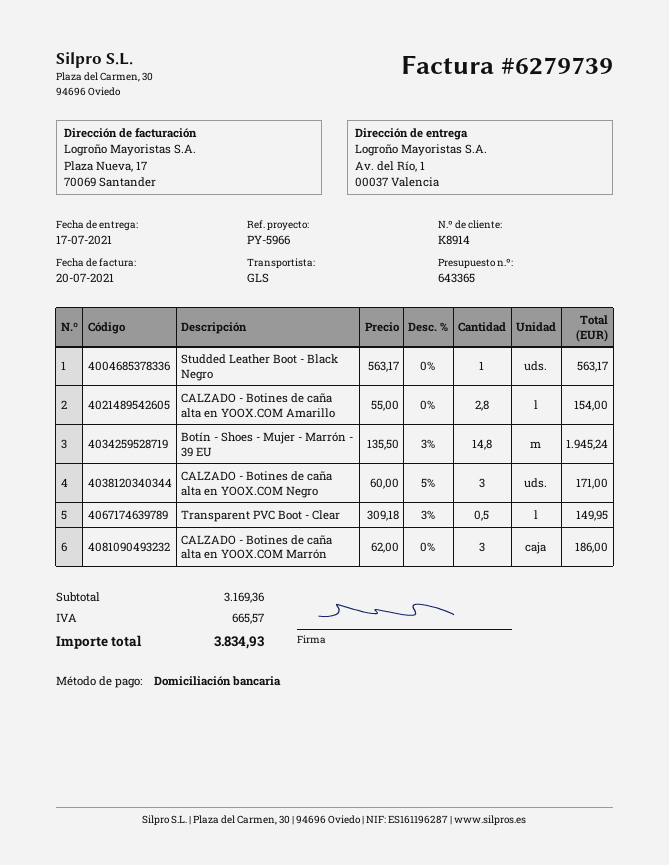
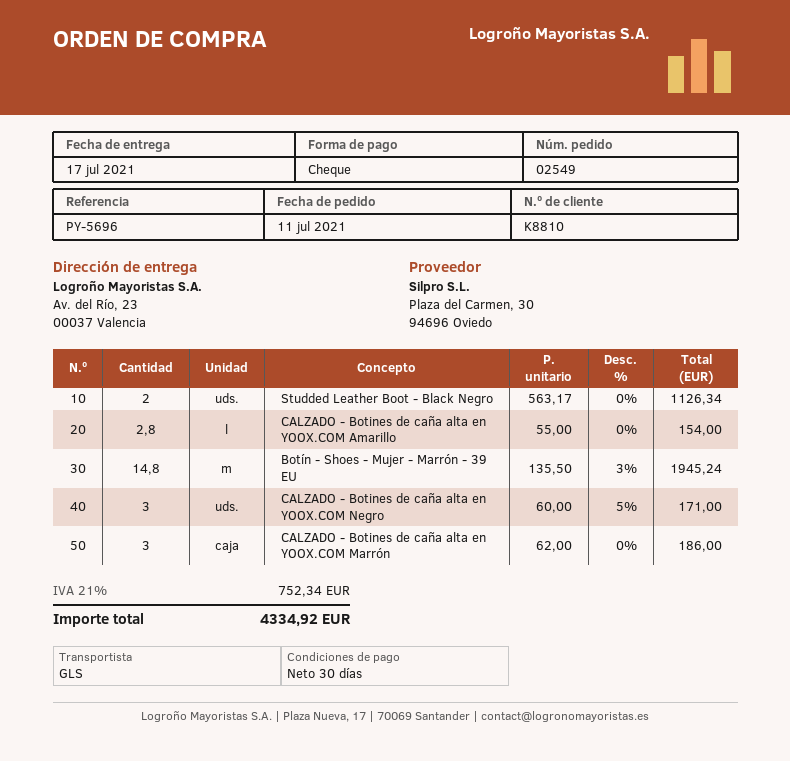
customer number: K8914 -> K8810
reference: PY-5966 -> PY-5696
payment method: direct debit -> cheque
ship to: Av. del Río, 1, 00037 Valencia -> Av. del Río, 23, 00037 Valencia
Studded Leather Boot - Black Negro: 1 x 563.17 = 563.17 -> 2 x 563.17 = 1126.34
Transparent PVC Boot - Clear: 0.5 x 309.18 - 3% = 149.95 -> none
tax: 665.57 -> 752.34
total: 3834.93 -> 4334.92

